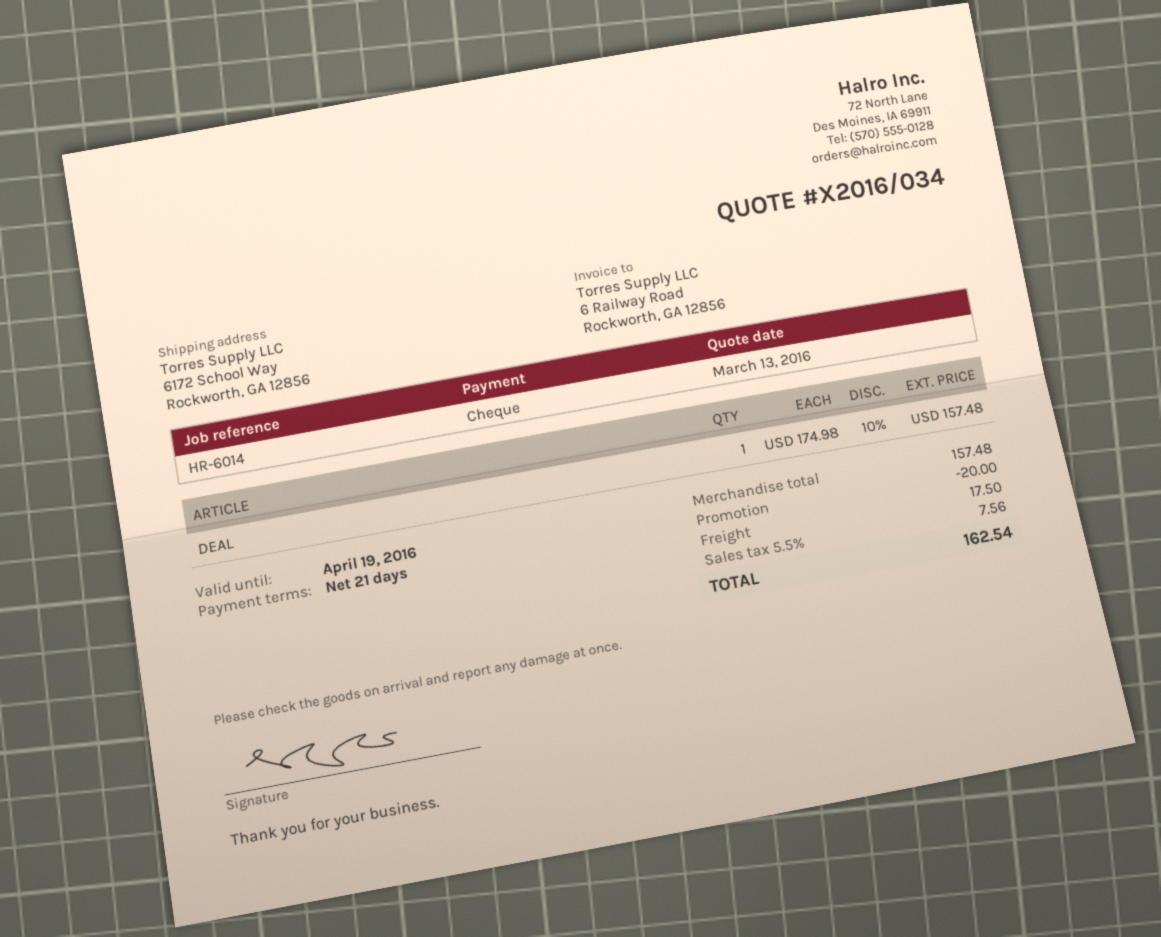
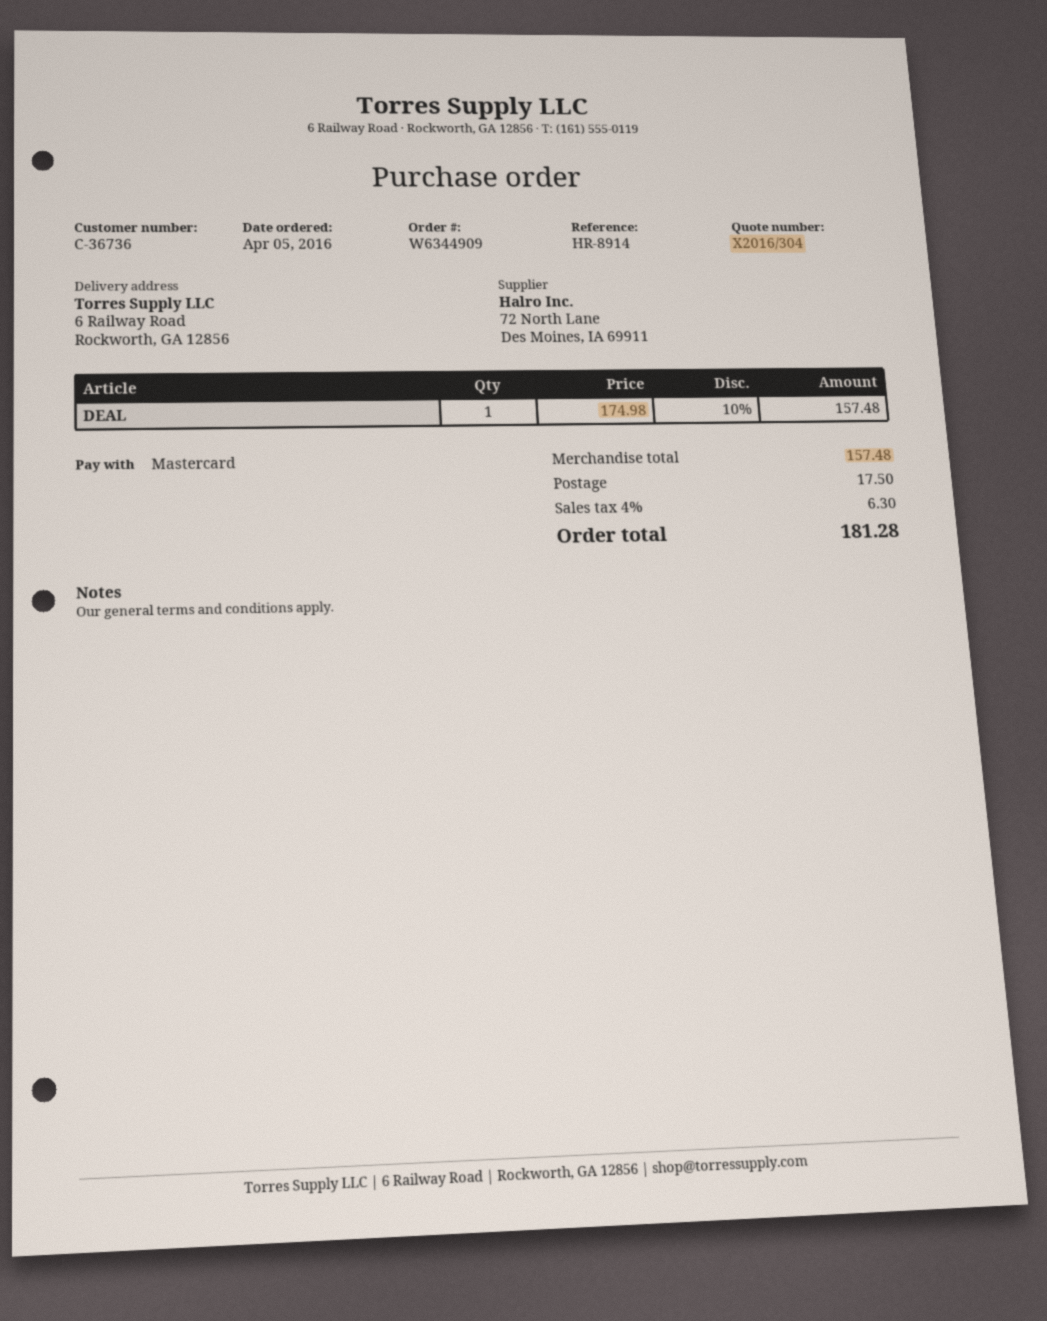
quote number: X2016/034 -> X2016/304
reference: HR-6014 -> HR-8914
payment method: cheque -> Mastercard
ship to: 6172 School Way, Rockworth, GA 12856 -> 6 Railway Road, Rockworth, GA 12856
discount: 20.00 -> none
tax: 5.5% = 7.56 -> 4% = 6.30
total: 162.54 -> 181.28

